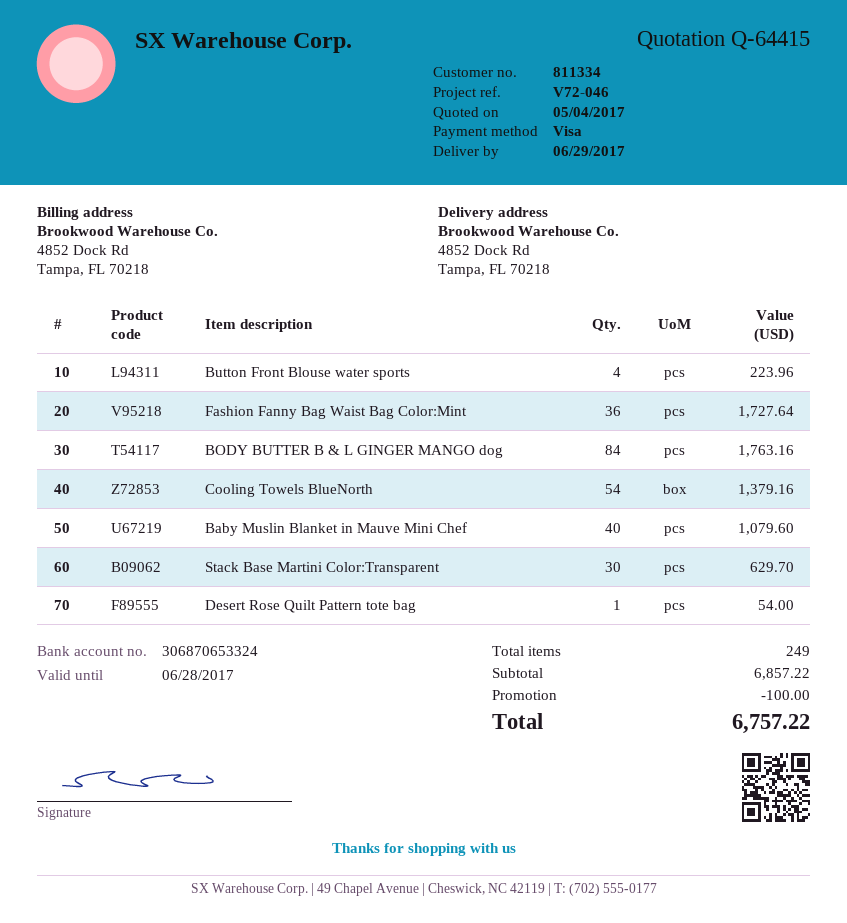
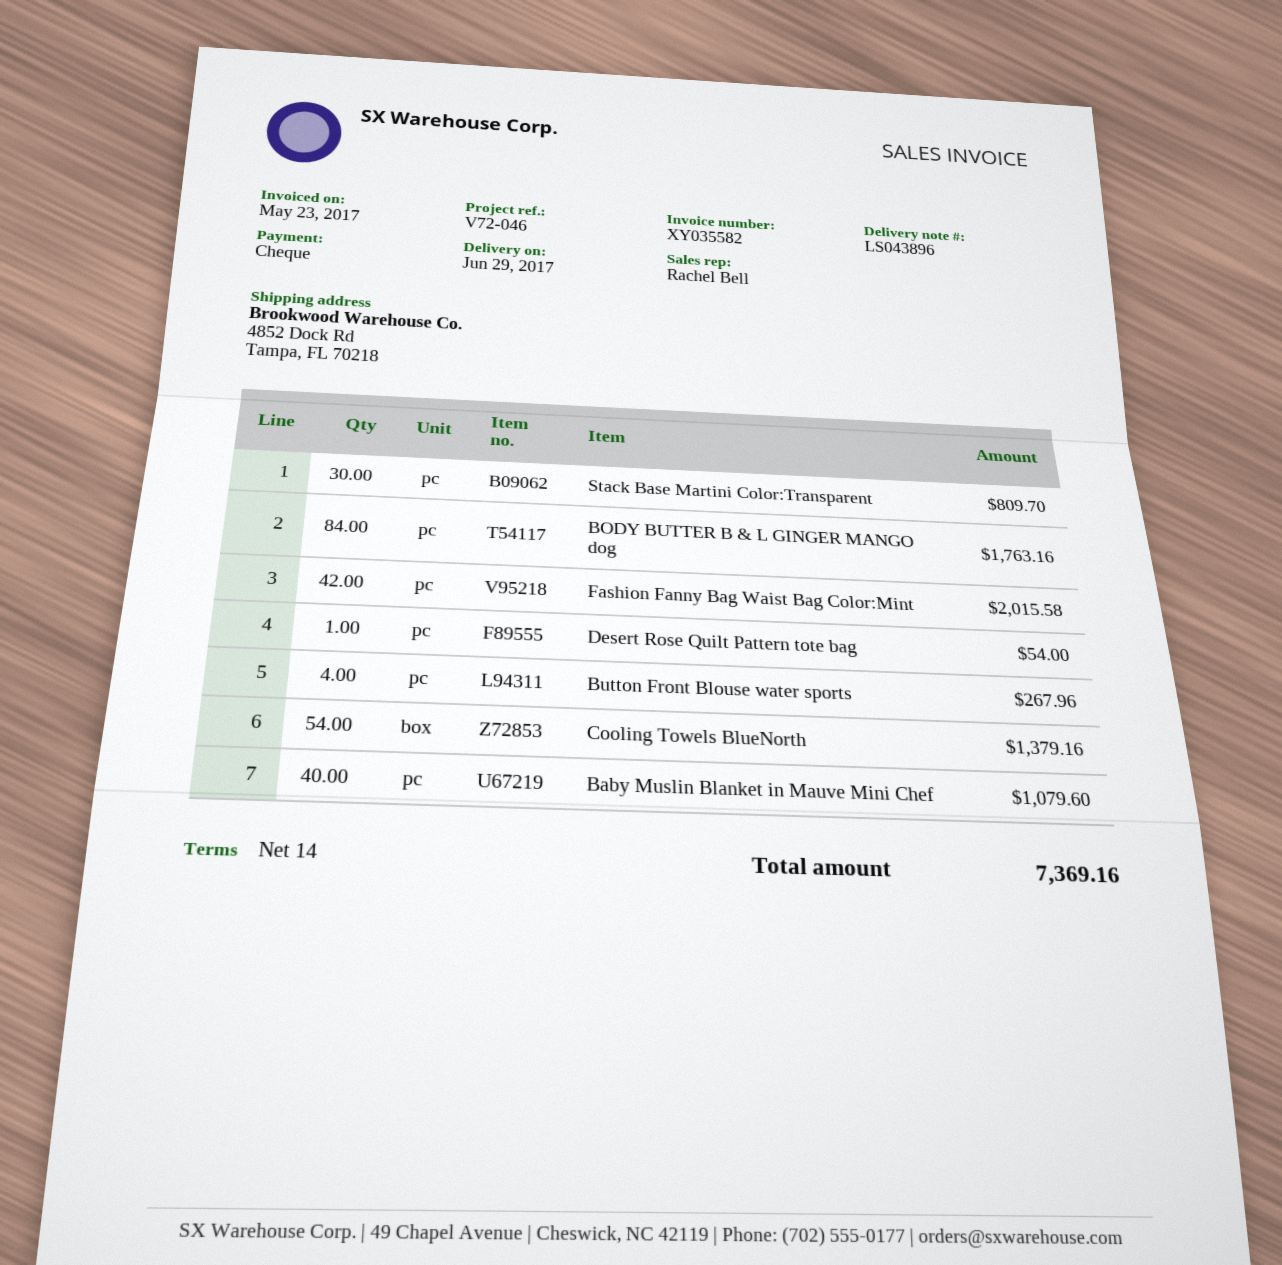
payment method: Visa -> cheque
Button Front Blouse water sports: 4 for 223.96 -> 4 for 267.96
Fashion Fanny Bag Waist Bag Color:Mint: 36 for 1727.64 -> 42 for 2015.58
Stack Base Martini Color:Transparent: 30 for 629.70 -> 30 for 809.70
discount: 100.00 -> none
total: 6757.22 -> 7369.16

